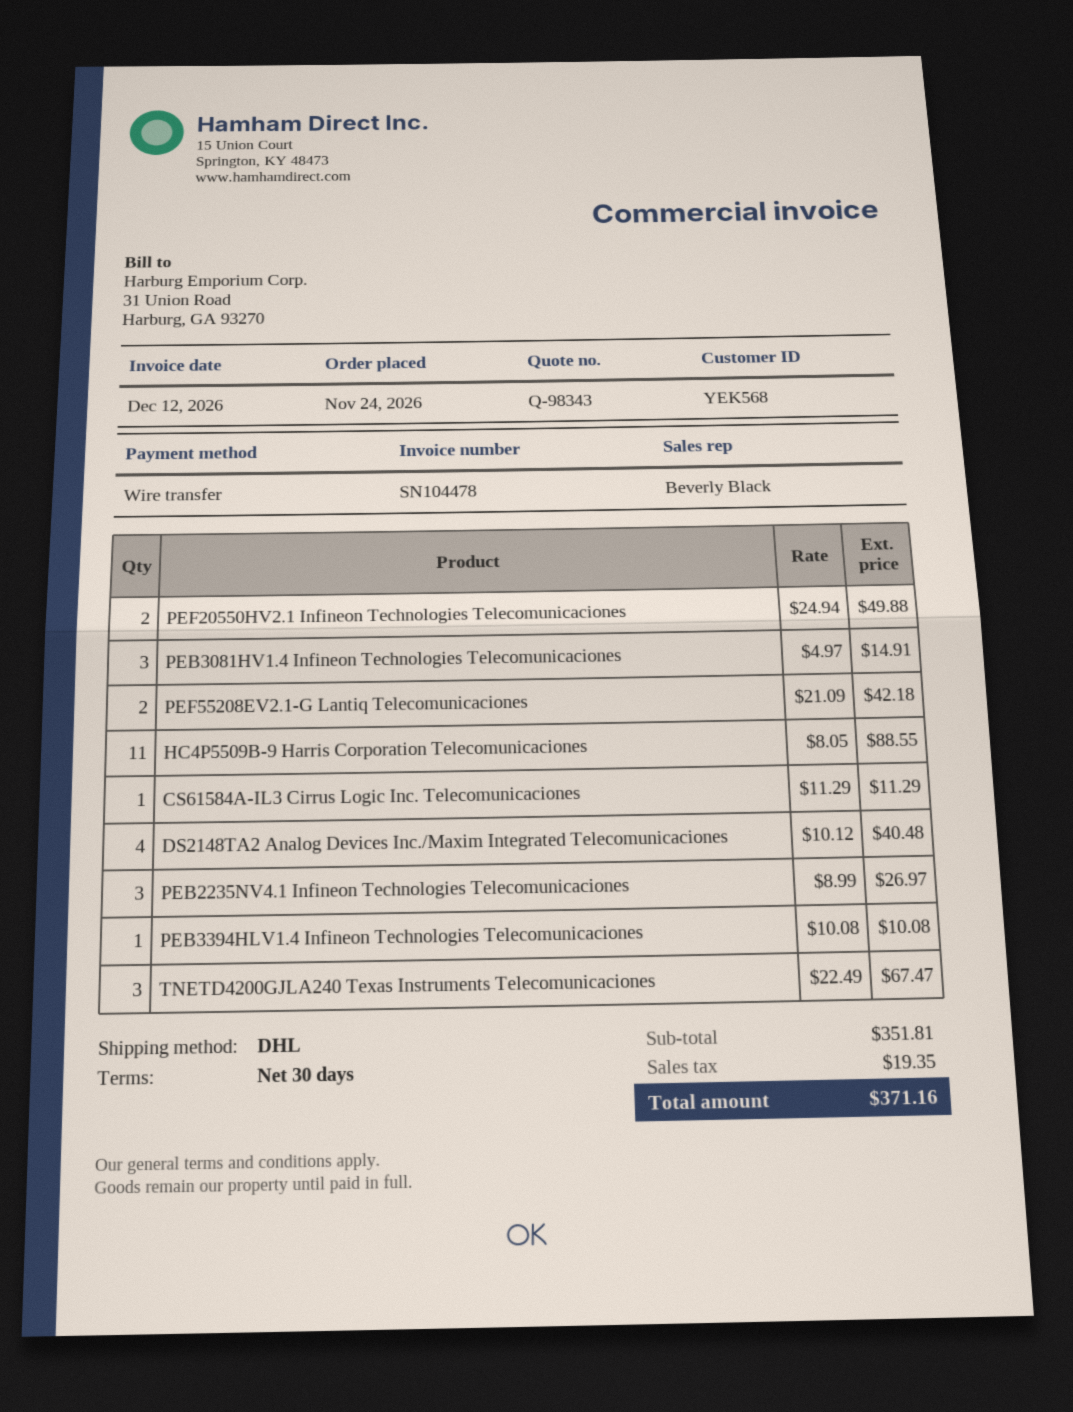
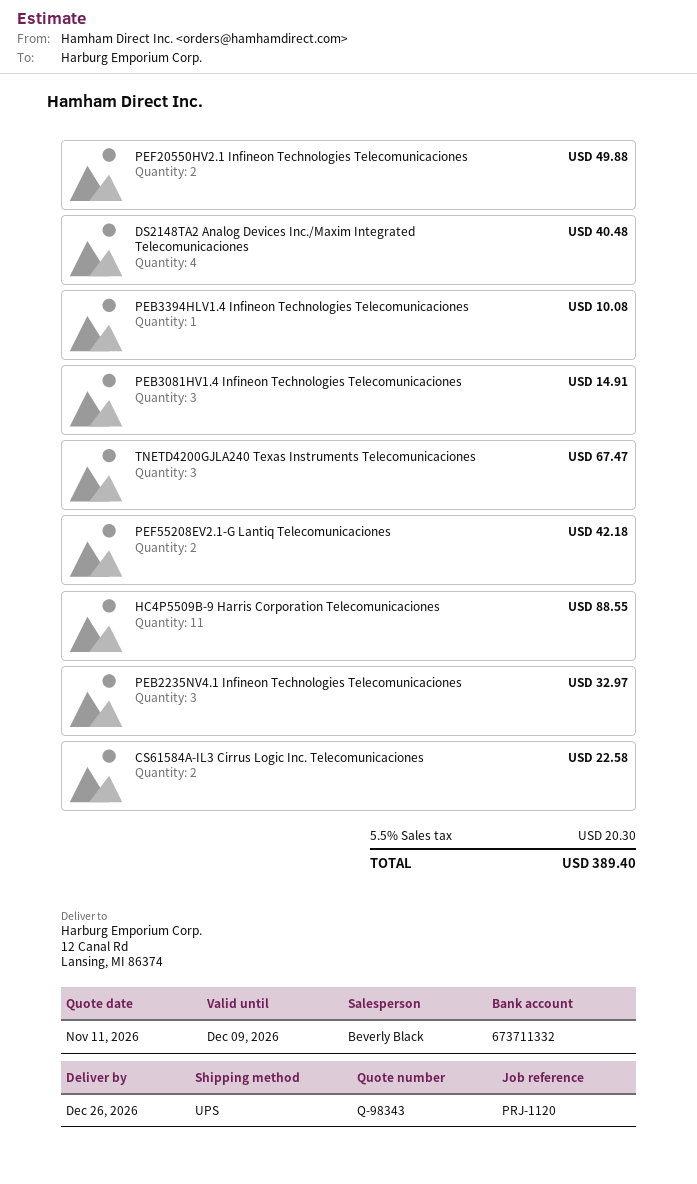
shipping method: DHL -> UPS
CS61584A-IL3 Cirrus Logic Inc. Telecomunicaciones: 1 for 11.29 -> 2 for 22.58
PEB2235NV4.1 Infineon Technologies Telecomunicaciones: 3 for 26.97 -> 3 for 32.97
tax: 19.35 -> 20.30
total: 371.16 -> 389.40

